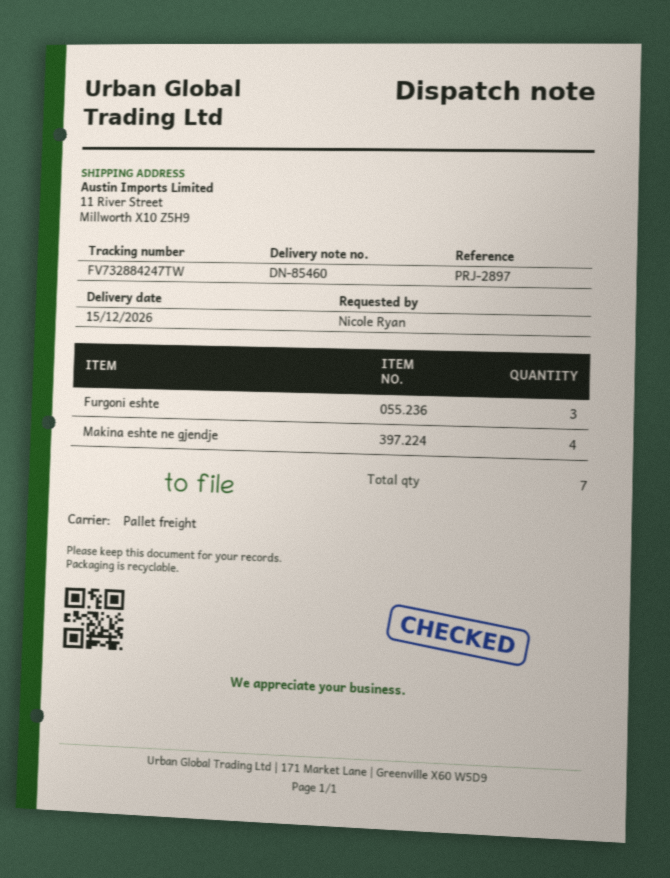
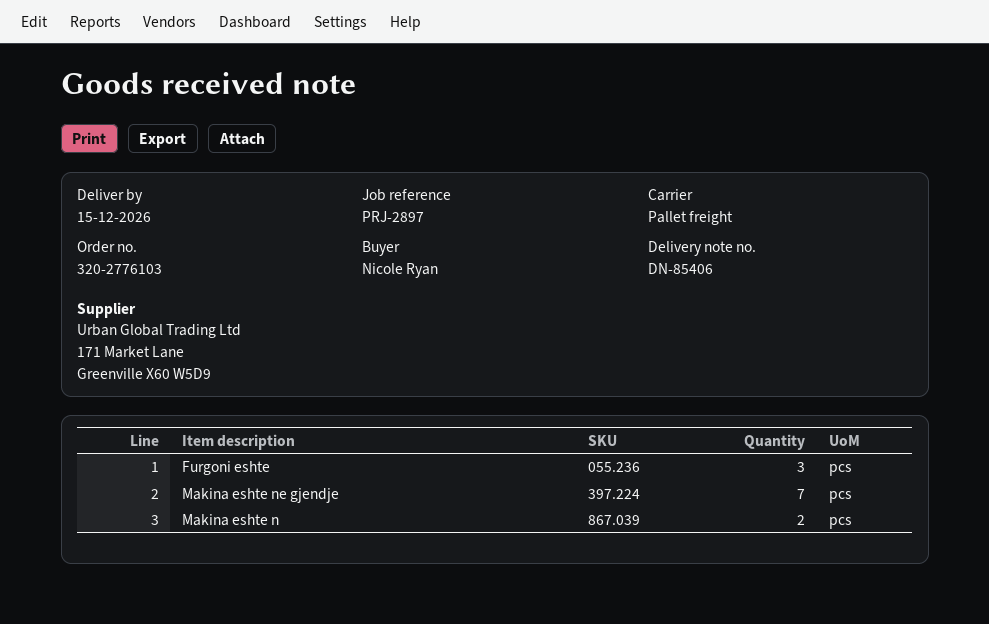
delivery note number: DN-85460 -> DN-85406
Makina eshte ne gjendje: 4 -> 7
Makina eshte n: none -> 2

